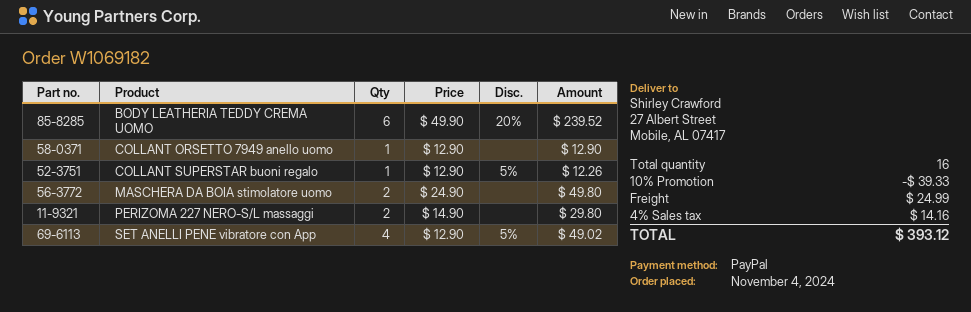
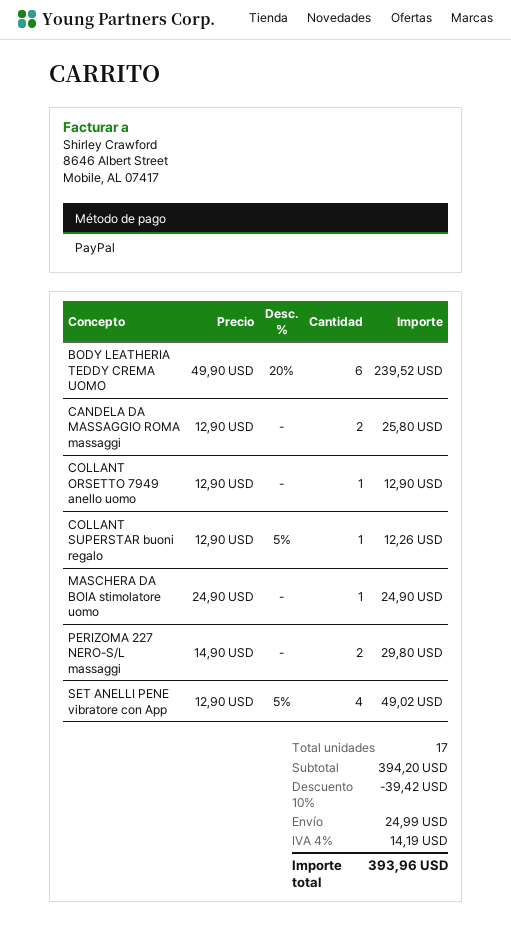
MASCHERA DA BOIA stimolatore uomo: 2 x 24.90 = 49.80 -> 1 x 24.90 = 24.90
CANDELA DA MASSAGGIO ROMA massaggi: none -> 2 x 12.90 = 25.80
total quantity: 16 -> 17
discount: 10% = 39.33 -> 10% = 39.42
tax: 4% = 14.16 -> 4% = 14.19
total: 393.12 -> 393.96

